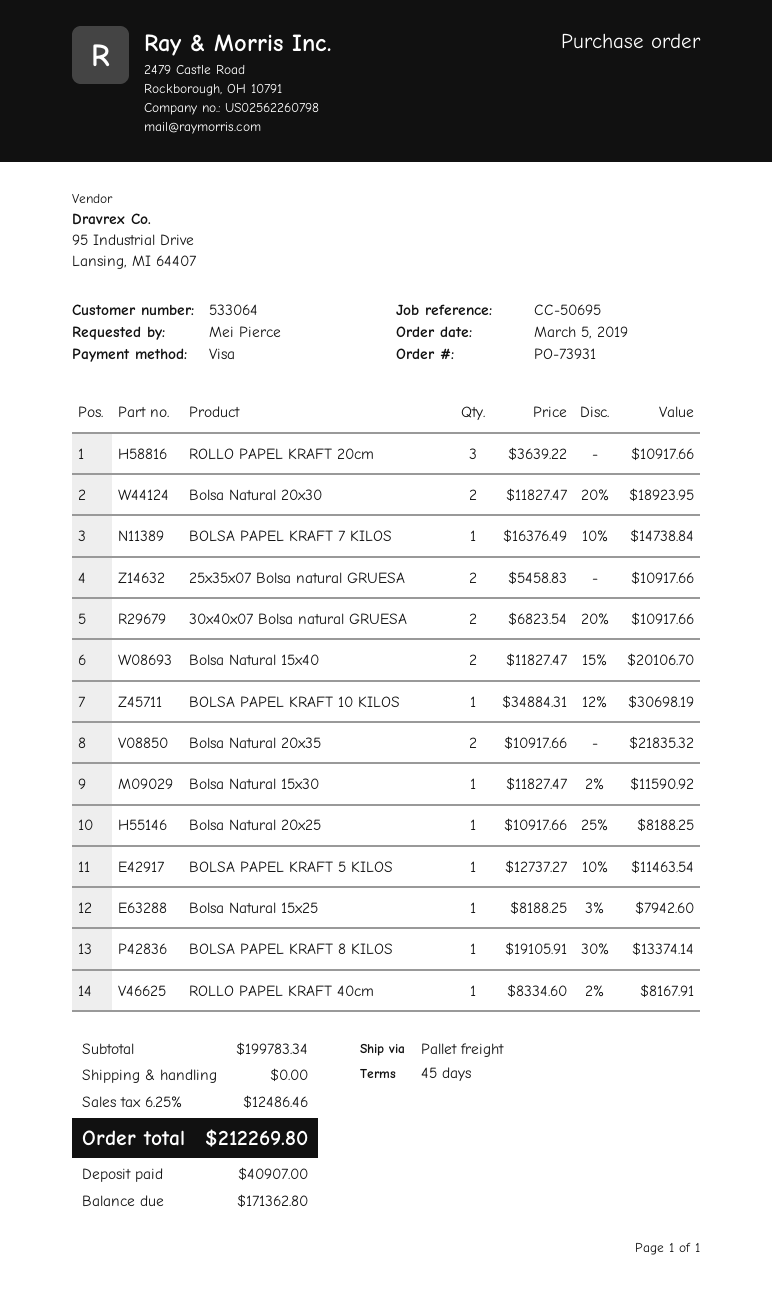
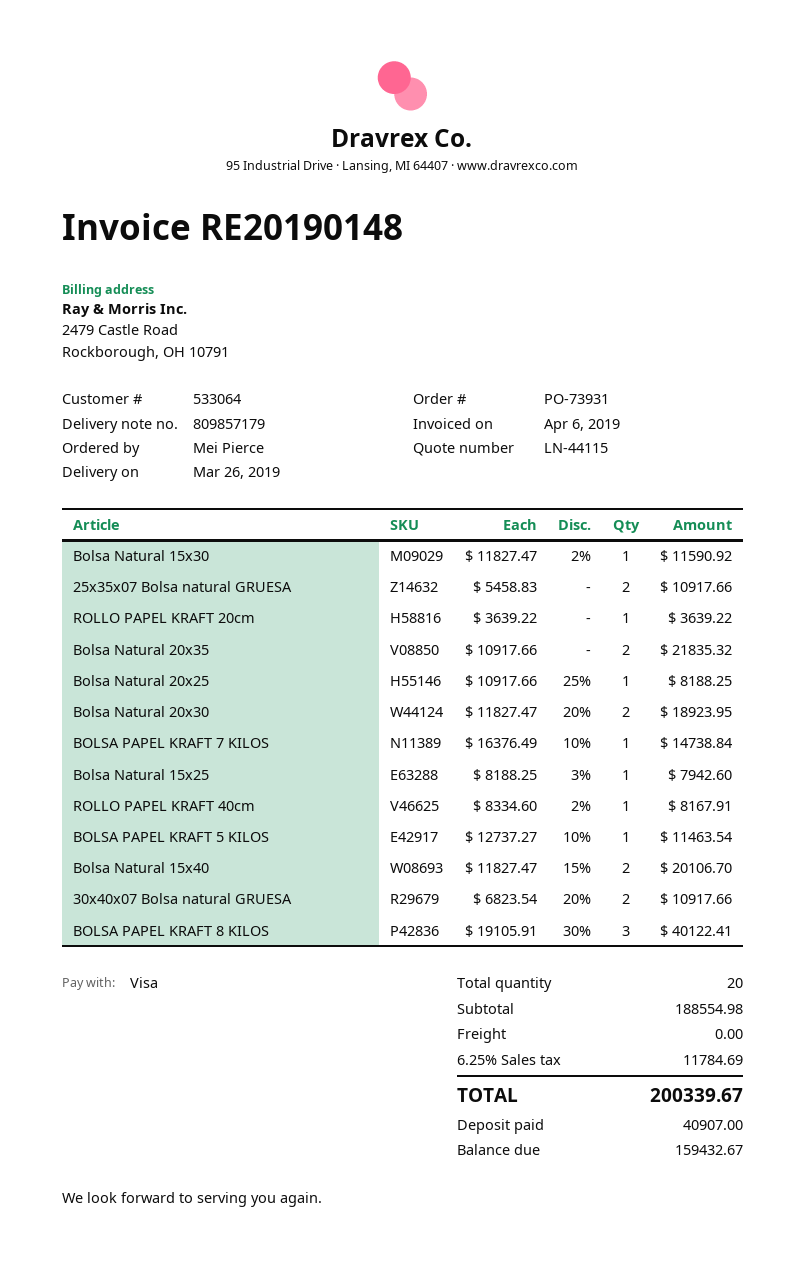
ROLLO PAPEL KRAFT 20cm: 3 x 3639.22 = 10917.66 -> 1 x 3639.22 = 3639.22
BOLSA PAPEL KRAFT 10 KILOS: 1 x 34884.31 - 12% = 30698.19 -> none
BOLSA PAPEL KRAFT 8 KILOS: 1 x 19105.91 - 30% = 13374.14 -> 3 x 19105.91 - 30% = 40122.41
subtotal: 199783.34 -> 188554.98
tax: 6.25% = 12486.46 -> 6.25% = 11784.69
total: 212269.80 -> 200339.67
balance: 171362.80 -> 159432.67

